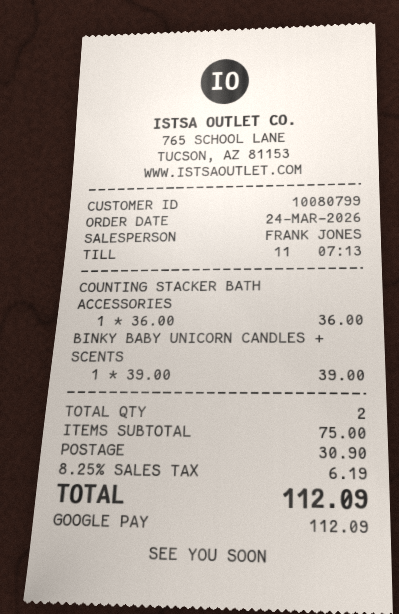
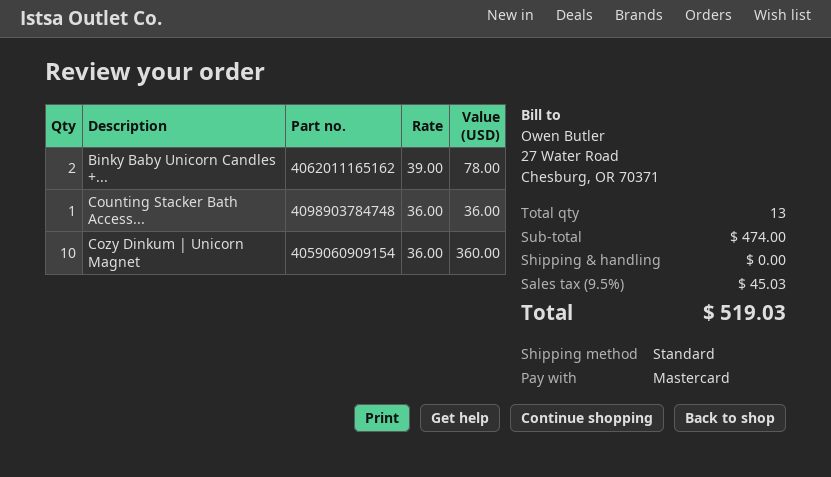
payment method: Google Pay -> Mastercard
BINKY BABY UNICORN CANDLES + SCENTS: 1 x 39.00 = 39.00 -> 2 x 39.00 = 78.00
Cozy Dinkum | Unicorn Magnet: none -> 10 x 36.00 = 360.00
total quantity: 2 -> 13
subtotal: 75.00 -> 474.00
shipping: 30.90 -> 0.00
tax: 8.25% = 6.19 -> 9.5% = 45.03
total: 112.09 -> 519.03

